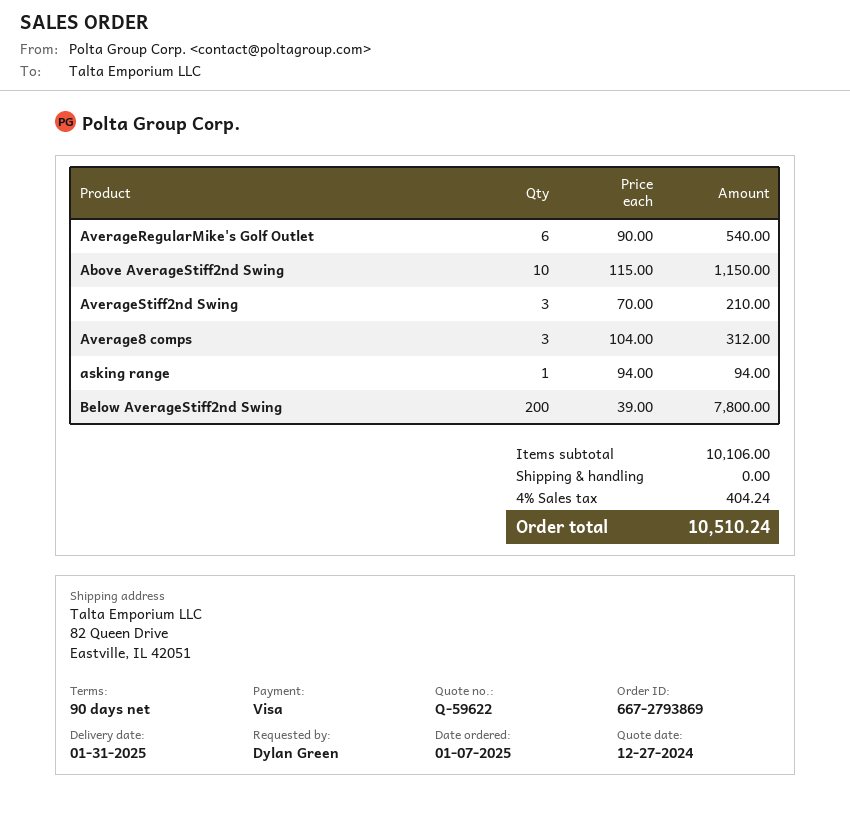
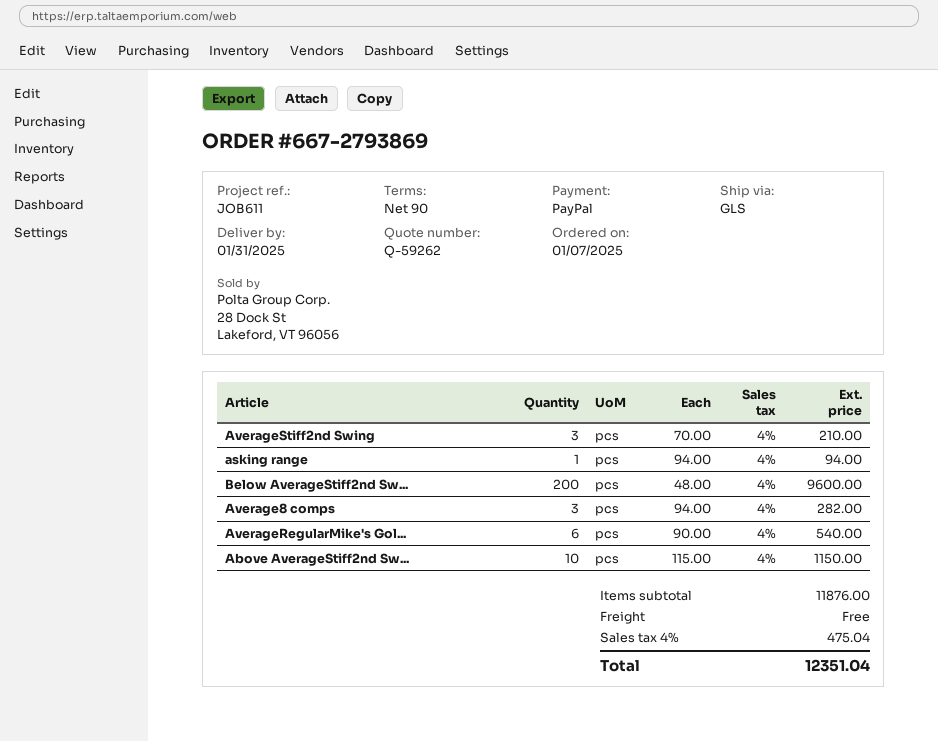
quote number: Q-59622 -> Q-59262
payment method: Visa -> PayPal
Average8 comps: 3 x 104.00 = 312.00 -> 3 x 94.00 = 282.00
Below AverageStiff2nd Swing: 200 x 39.00 = 7800.00 -> 200 x 48.00 = 9600.00
subtotal: 10106.00 -> 11876.00
tax: 4% = 404.24 -> 4% = 475.04
total: 10510.24 -> 12351.04

